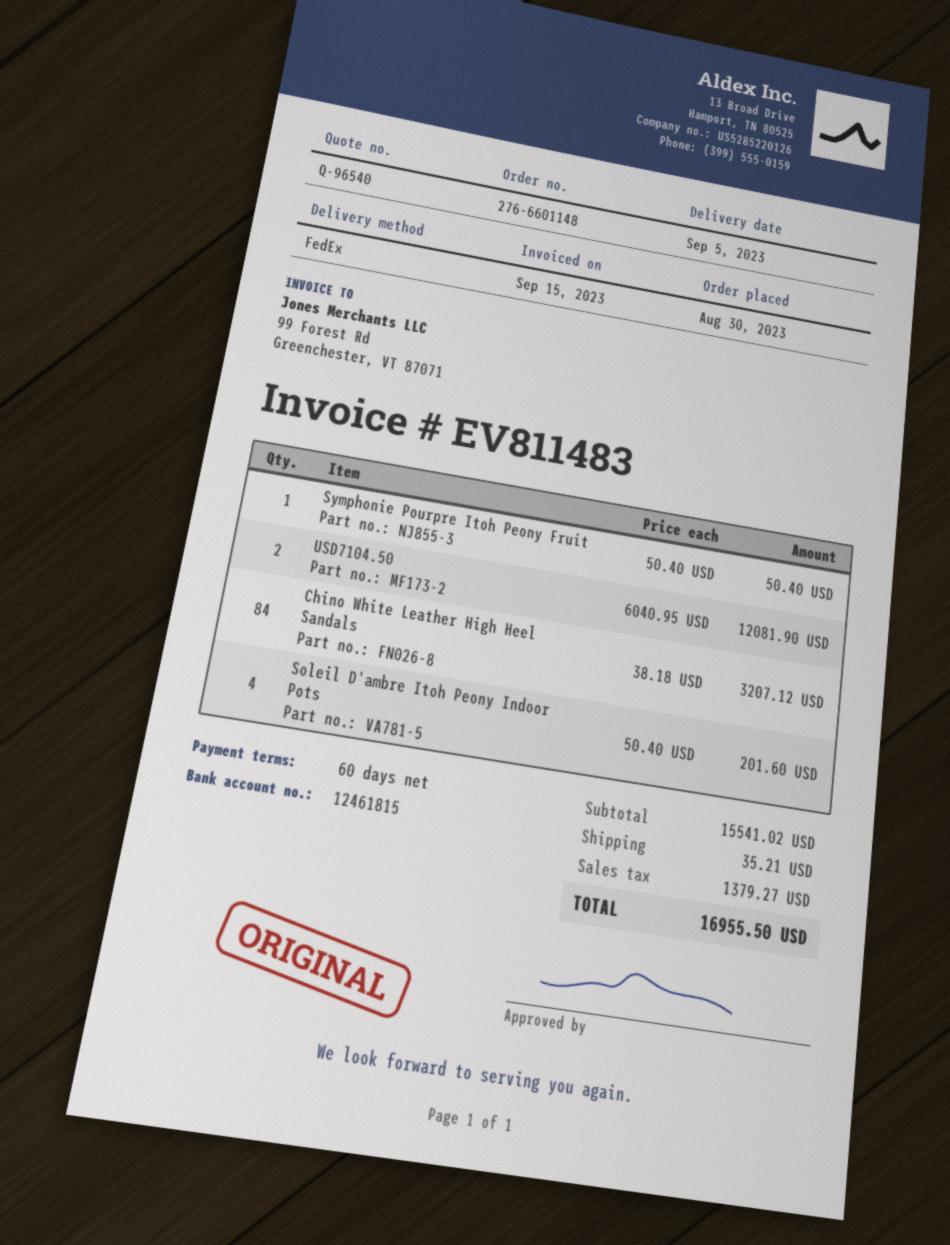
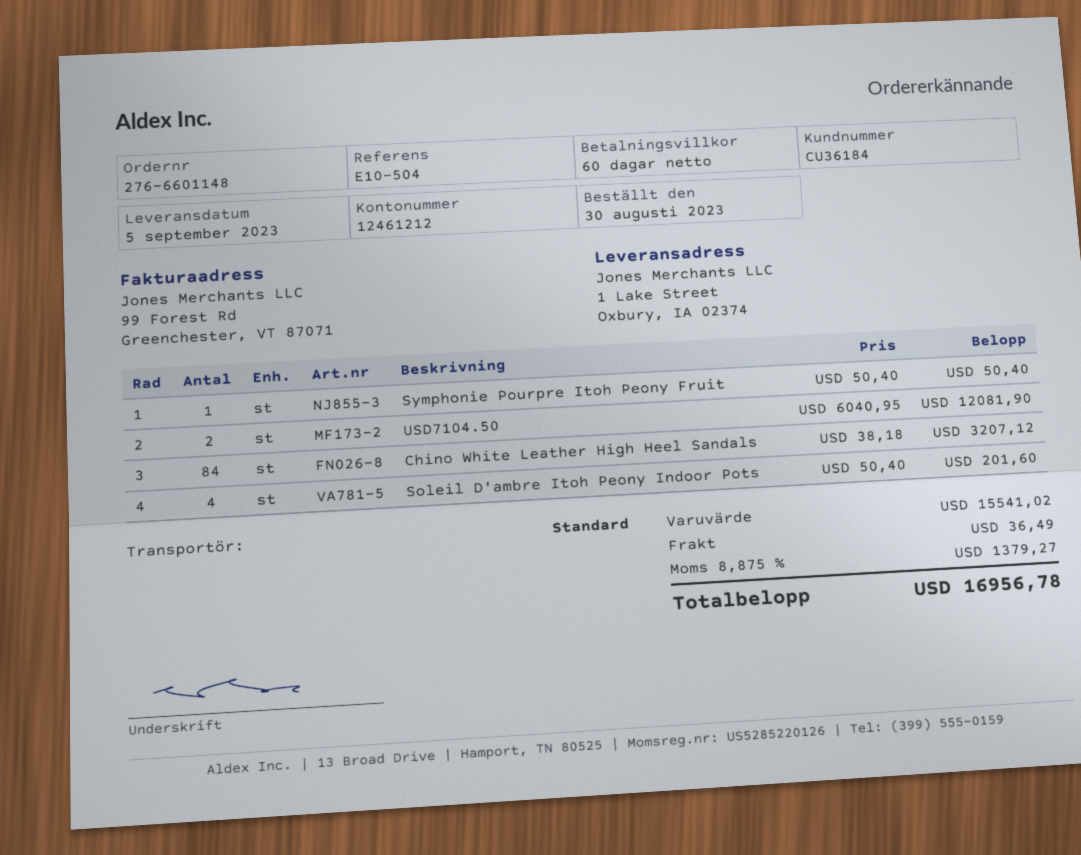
bank account: 12461815 -> 12461212
shipping method: FedEx -> standard
shipping: 35.21 -> 36.49
total: 16955.50 -> 16956.78

